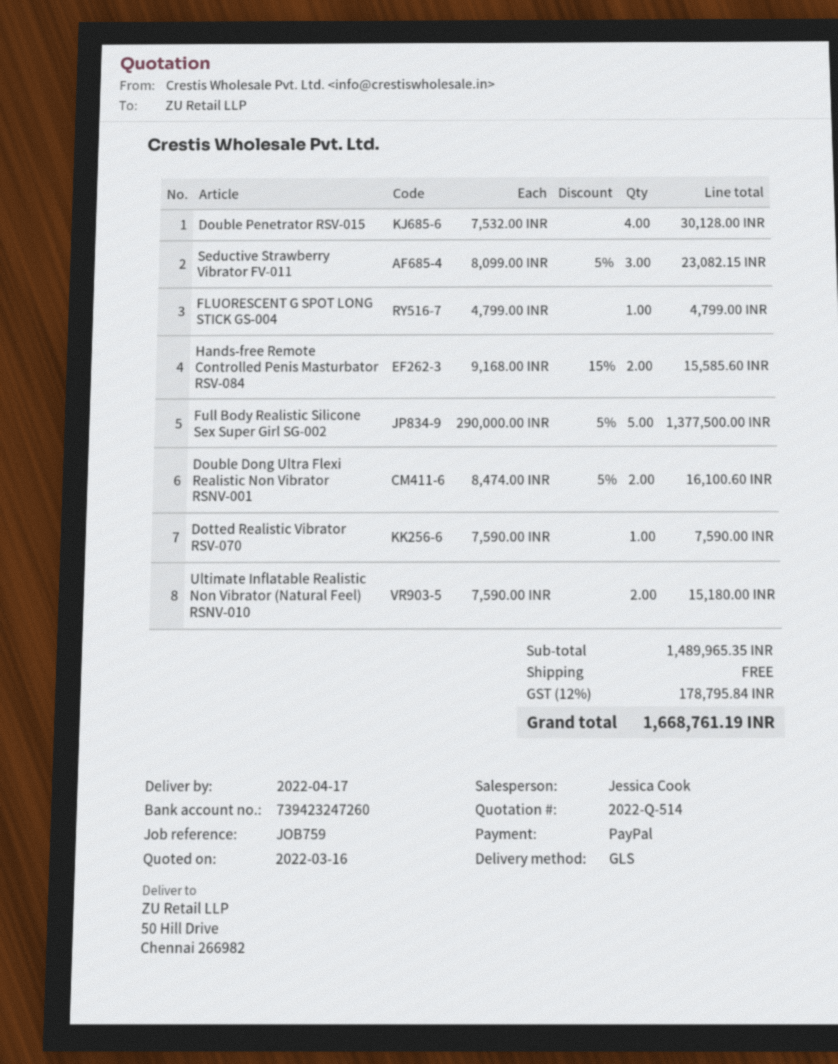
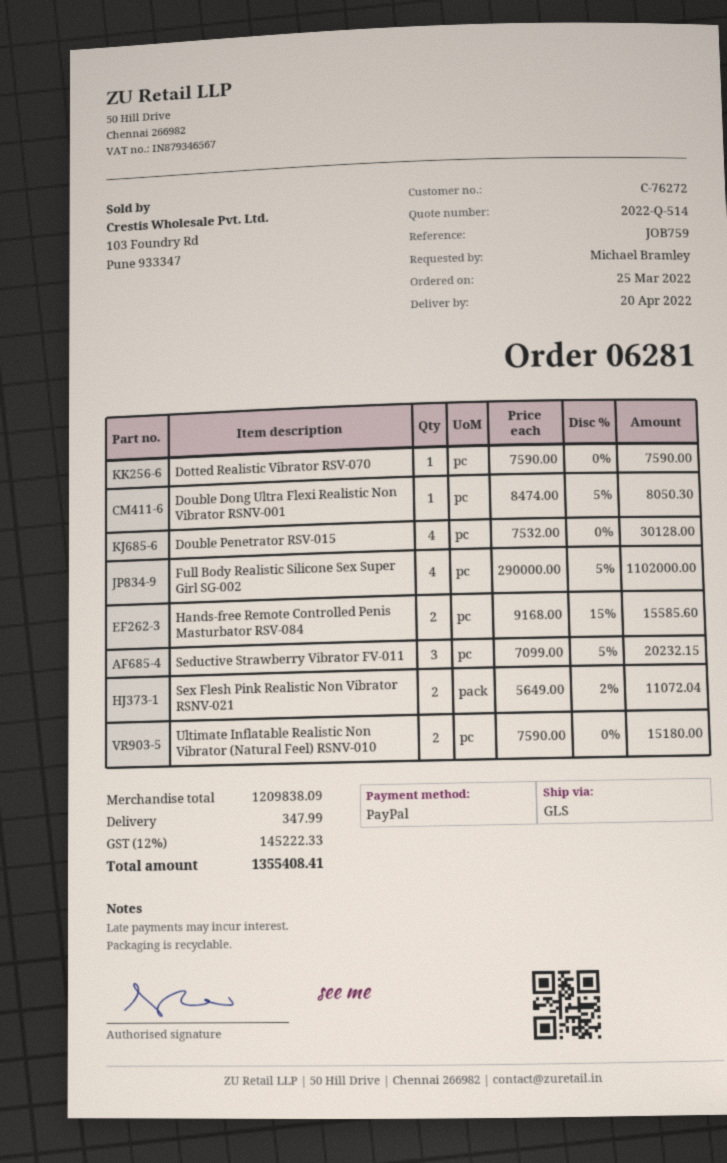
delivery date: 2022-04-17 -> 2022-04-20
Seductive Strawberry Vibrator FV-011: 3 x 8099.00 - 5% = 23082.15 -> 3 x 7099.00 - 5% = 20232.15
FLUORESCENT G SPOT LONG STICK GS-004: 1 x 4799.00 = 4799.00 -> none
Full Body Realistic Silicone Sex Super Girl SG-002: 5 x 290000.00 - 5% = 1377500.00 -> 4 x 290000.00 - 5% = 1102000.00
Double Dong Ultra Flexi Realistic Non Vibrator RSNV-001: 2 x 8474.00 - 5% = 16100.60 -> 1 x 8474.00 - 5% = 8050.30
Sex Flesh Pink Realistic Non Vibrator RSNV-021: none -> 2 x 5649.00 - 2% = 11072.04
subtotal: 1489965.35 -> 1209838.09
shipping: 0.00 -> 347.99
tax: 12% = 178795.84 -> 12% = 145222.33
total: 1668761.19 -> 1355408.41

